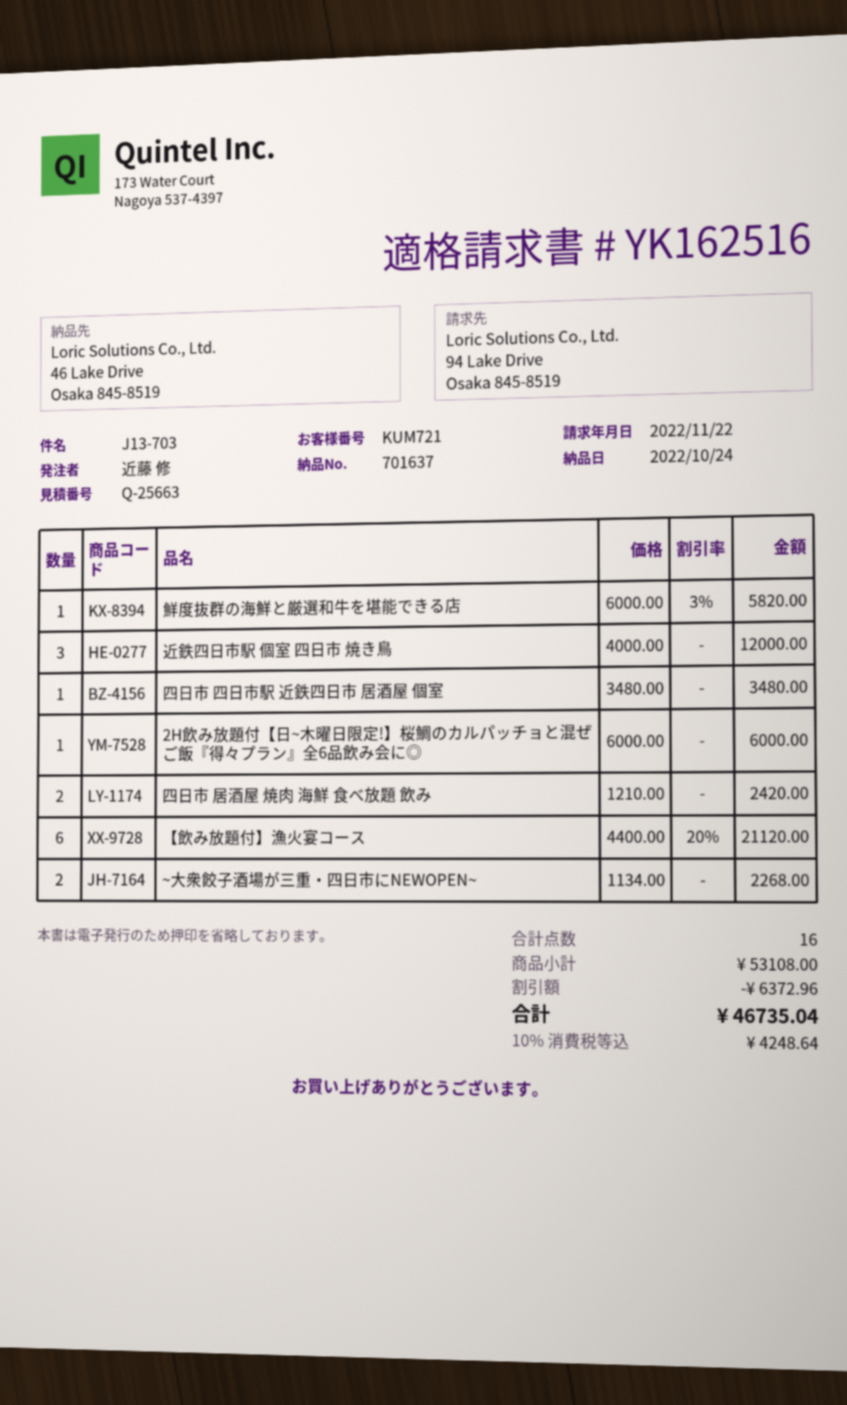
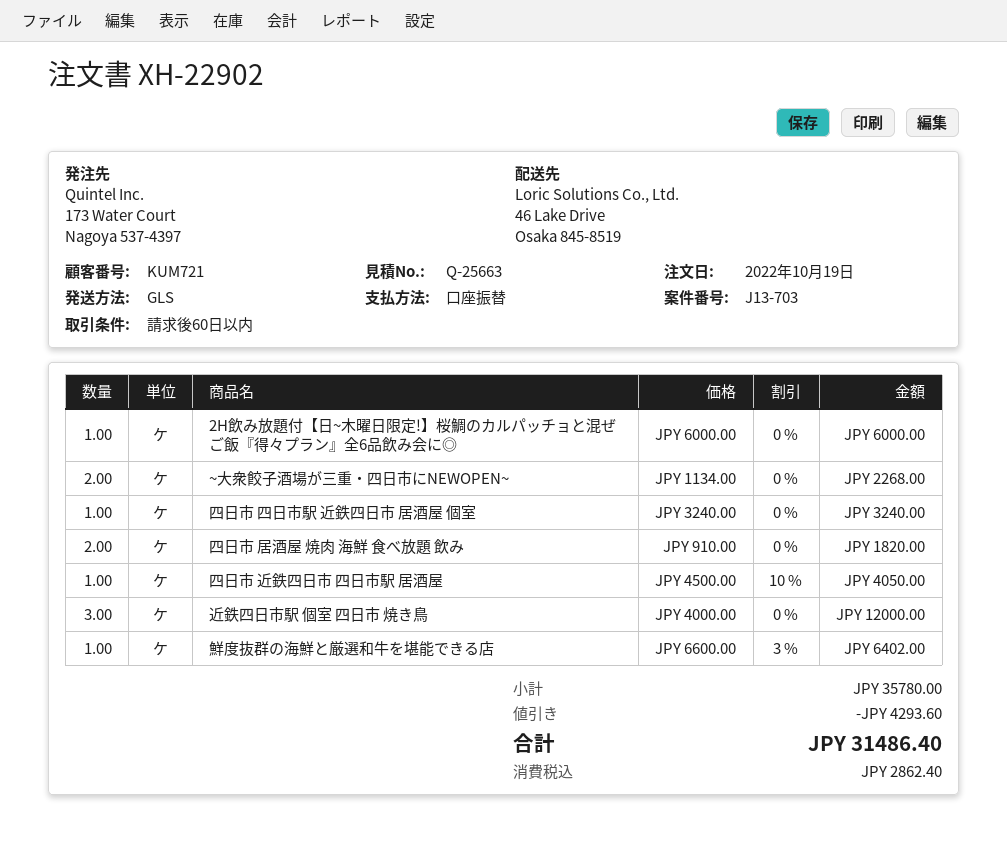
鮮度抜群の海鮮と厳選和牛を堪能できる店: 1 x 6000.00 - 3% = 5820.00 -> 1 x 6600.00 - 3% = 6402.00
四日市 四日市駅 近鉄四日市 居酒屋 個室: 1 x 3480.00 = 3480.00 -> 1 x 3240.00 = 3240.00
四日市 居酒屋 焼肉 海鮮 食べ放題 飲み: 2 x 1210.00 = 2420.00 -> 2 x 910.00 = 1820.00
【飲み放題付】漁火宴コース: 6 x 4400.00 - 20% = 21120.00 -> none
四日市 近鉄四日市 四日市駅 居酒屋: none -> 1 x 4500.00 - 10% = 4050.00
subtotal: 53108.00 -> 35780.00
discount: 6372.96 -> 4293.60
tax: 4248.64 -> 2862.40
total: 46735.04 -> 31486.40

